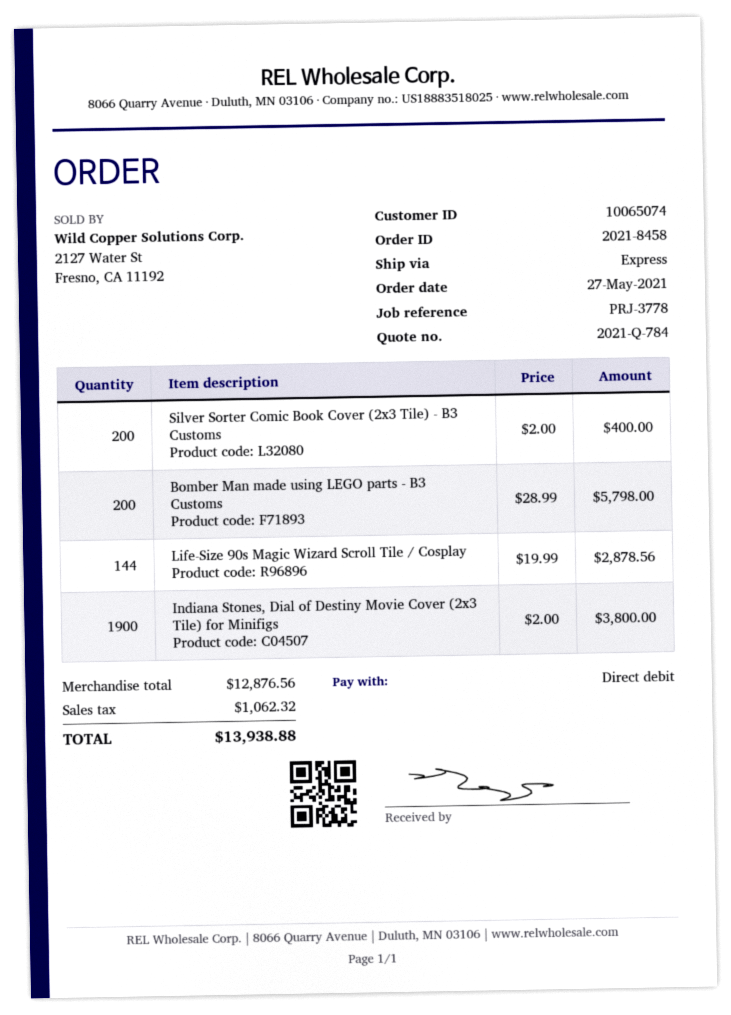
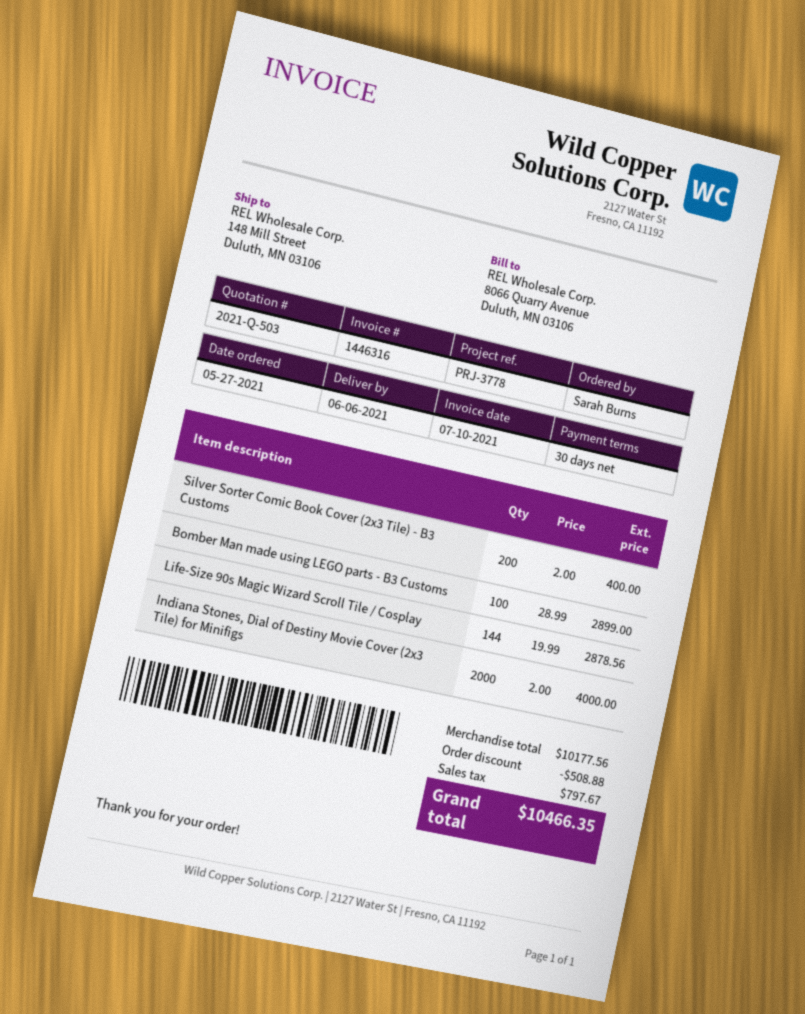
quote number: 2021-Q-784 -> 2021-Q-503
Bomber Man made using LEGO parts - B3 Customs: 200 x 28.99 = 5798.00 -> 100 x 28.99 = 2899.00
Indiana Stones, Dial of Destiny Movie Cover (2x3 Tile) for Minifigs: 1900 x 2.00 = 3800.00 -> 2000 x 2.00 = 4000.00
subtotal: 12876.56 -> 10177.56
discount: none -> 508.88
tax: 1062.32 -> 797.67
total: 13938.88 -> 10466.35

